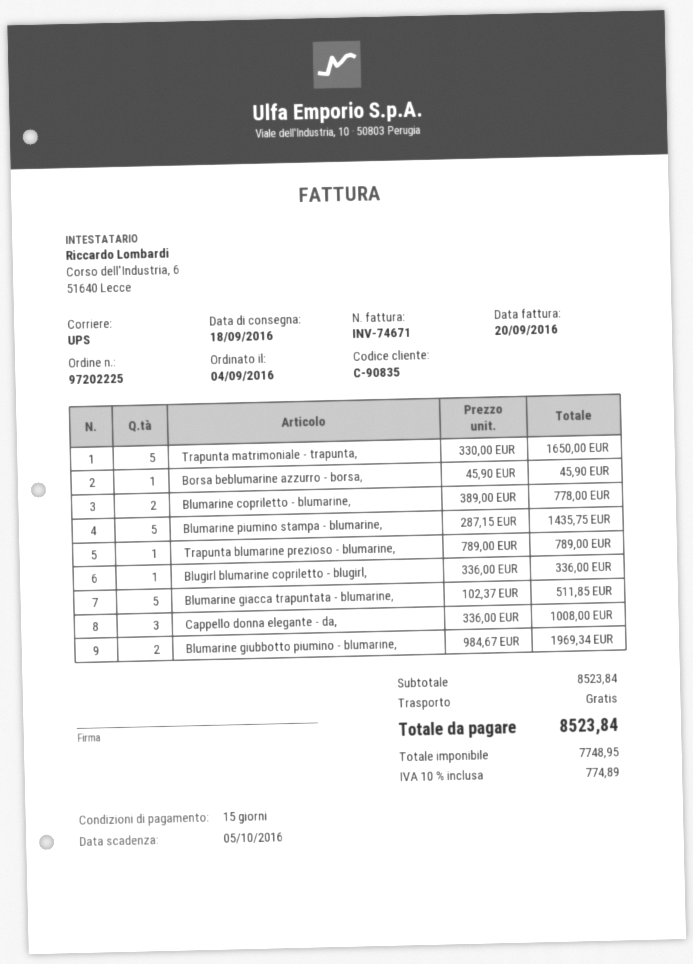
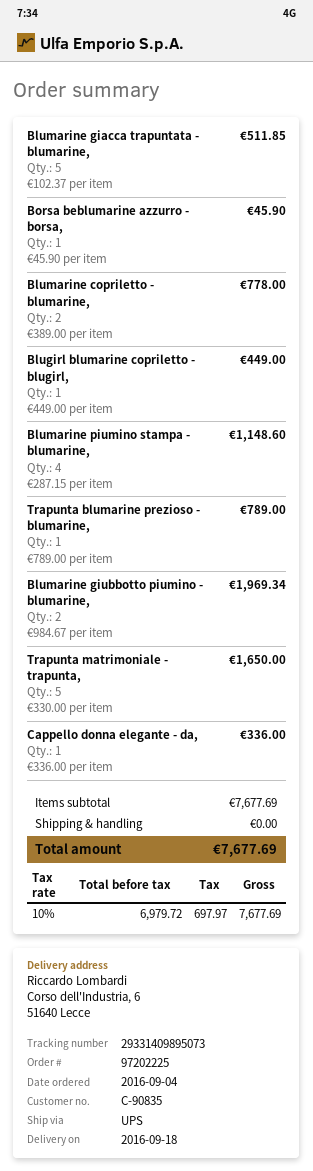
Blumarine piumino stampa - blumarine,: 5 x 287.15 = 1435.75 -> 4 x 287.15 = 1148.60
Blugirl blumarine copriletto - blugirl,: 1 x 336.00 = 336.00 -> 1 x 449.00 = 449.00
Cappello donna elegante - da,: 3 x 336.00 = 1008.00 -> 1 x 336.00 = 336.00
subtotal: 8523.84 -> 7677.69
net: 7748.95 -> 6979.72
tax: 10% = 774.89 -> 10% = 697.97
total: 8523.84 -> 7677.69

